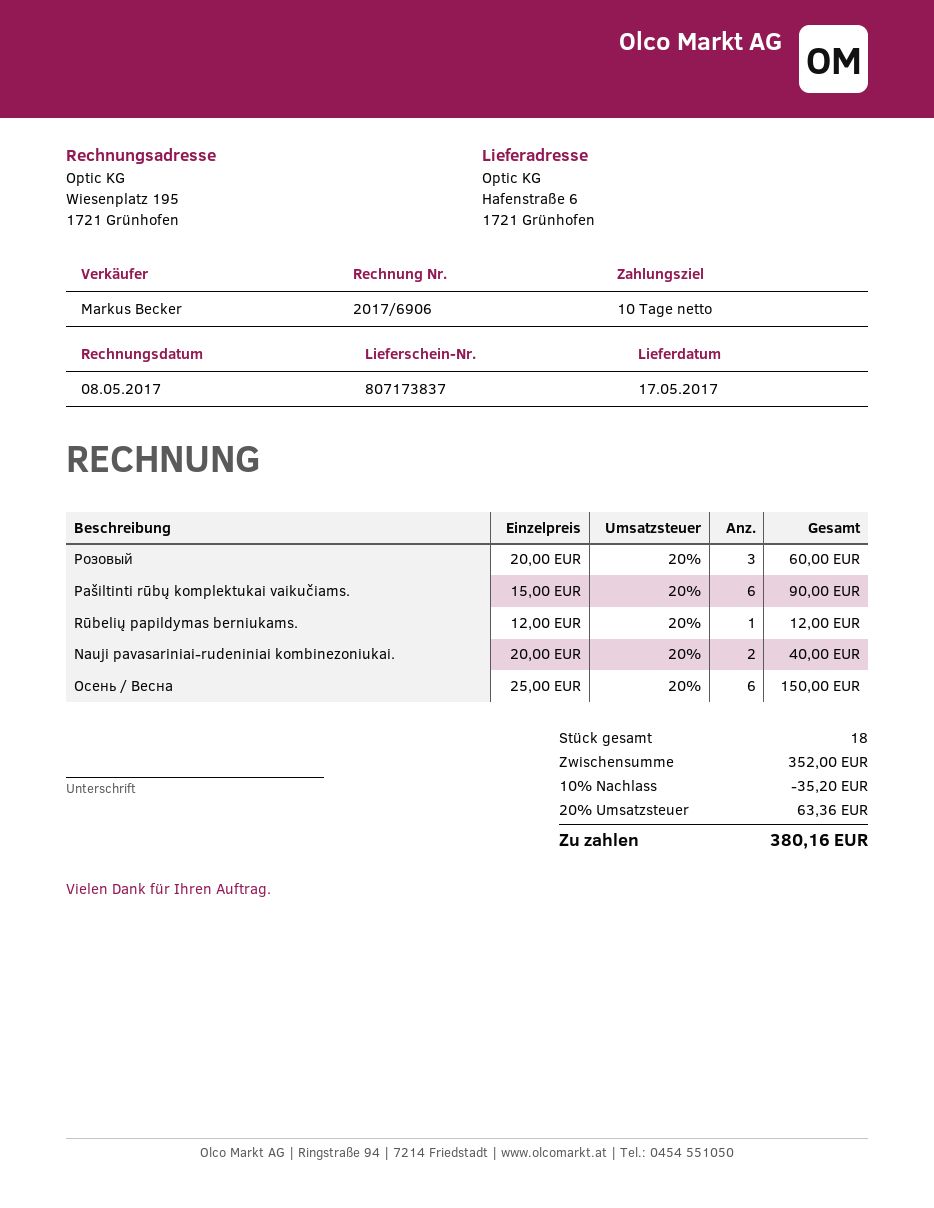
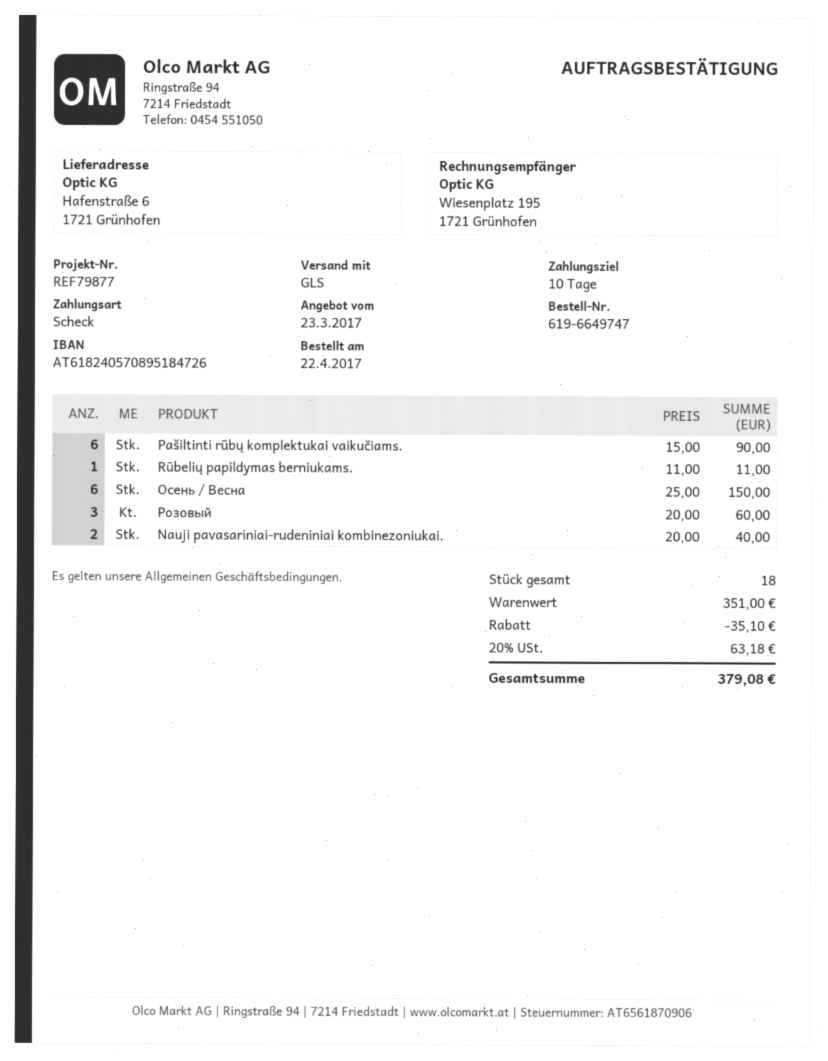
Rūbelių papildymas berniukams.: 1 x 12.00 = 12.00 -> 1 x 11.00 = 11.00
subtotal: 352.00 -> 351.00
discount: 35.20 -> 35.10
tax: 20% = 63.36 -> 20% = 63.18
total: 380.16 -> 379.08

